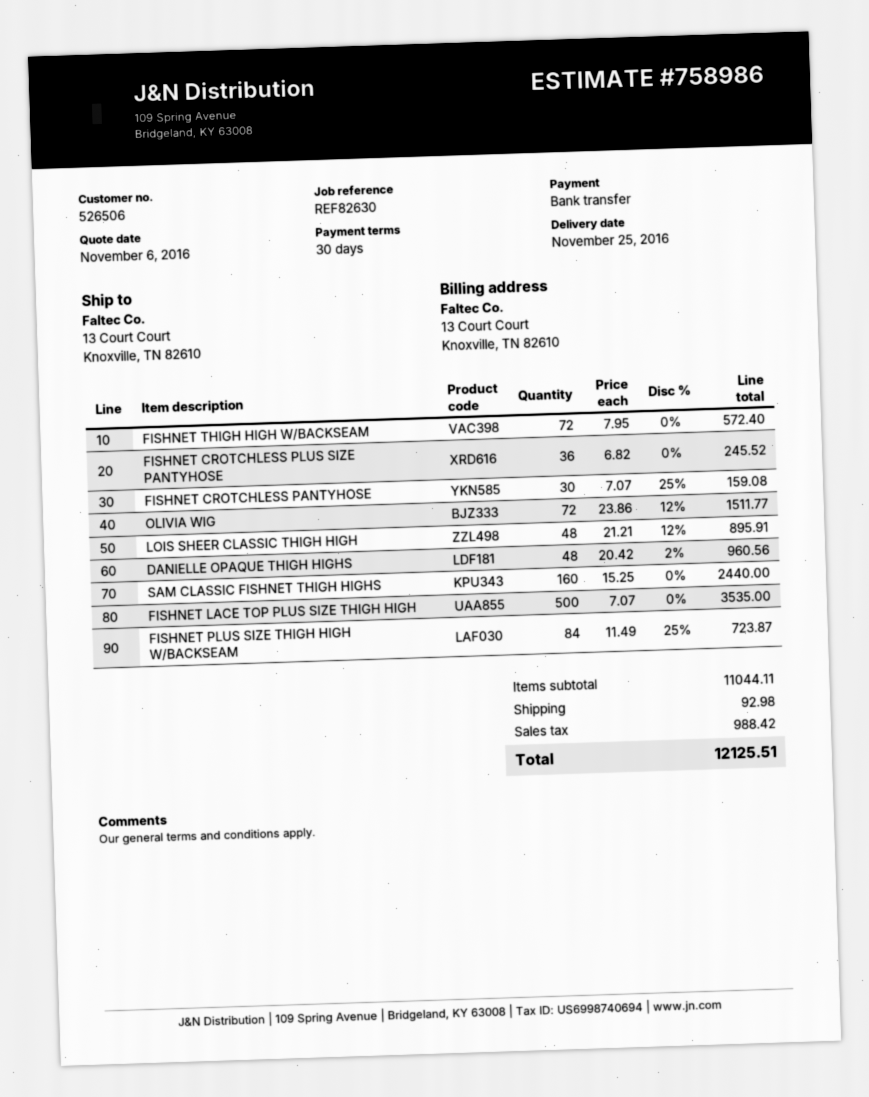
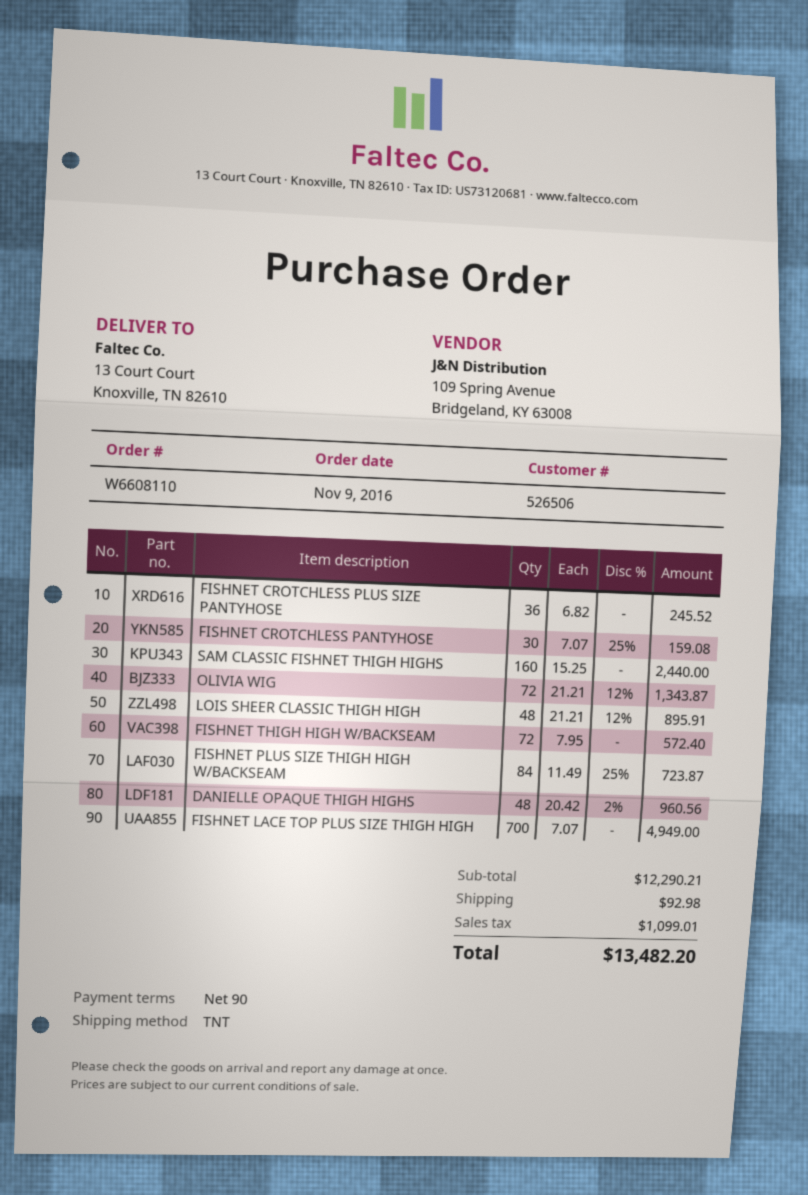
payment terms: 30 days -> 90 days
OLIVIA WIG: 72 x 23.86 - 12% = 1511.77 -> 72 x 21.21 - 12% = 1343.87
FISHNET LACE TOP PLUS SIZE THIGH HIGH: 500 x 7.07 = 3535.00 -> 700 x 7.07 = 4949.00
subtotal: 11044.11 -> 12290.21
tax: 988.42 -> 1099.01
total: 12125.51 -> 13482.20

